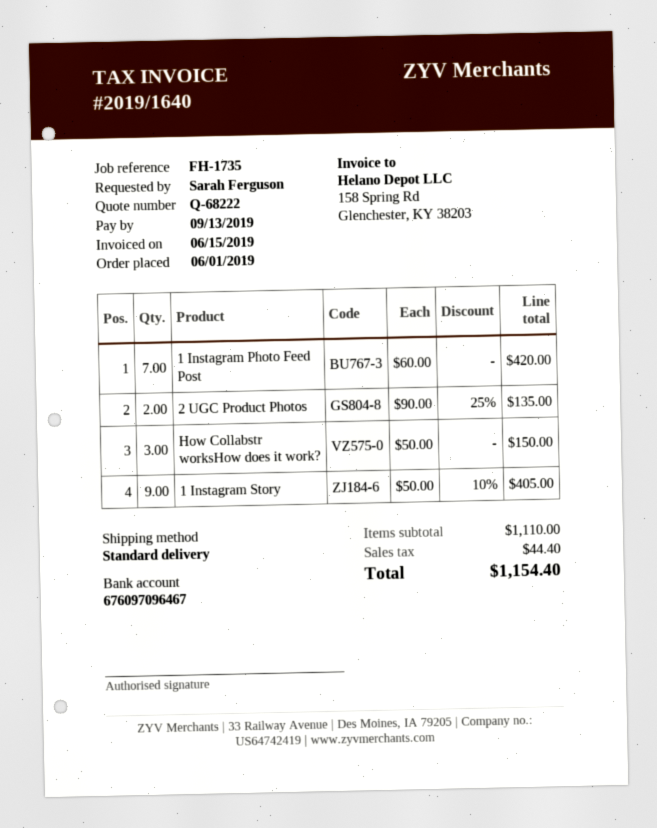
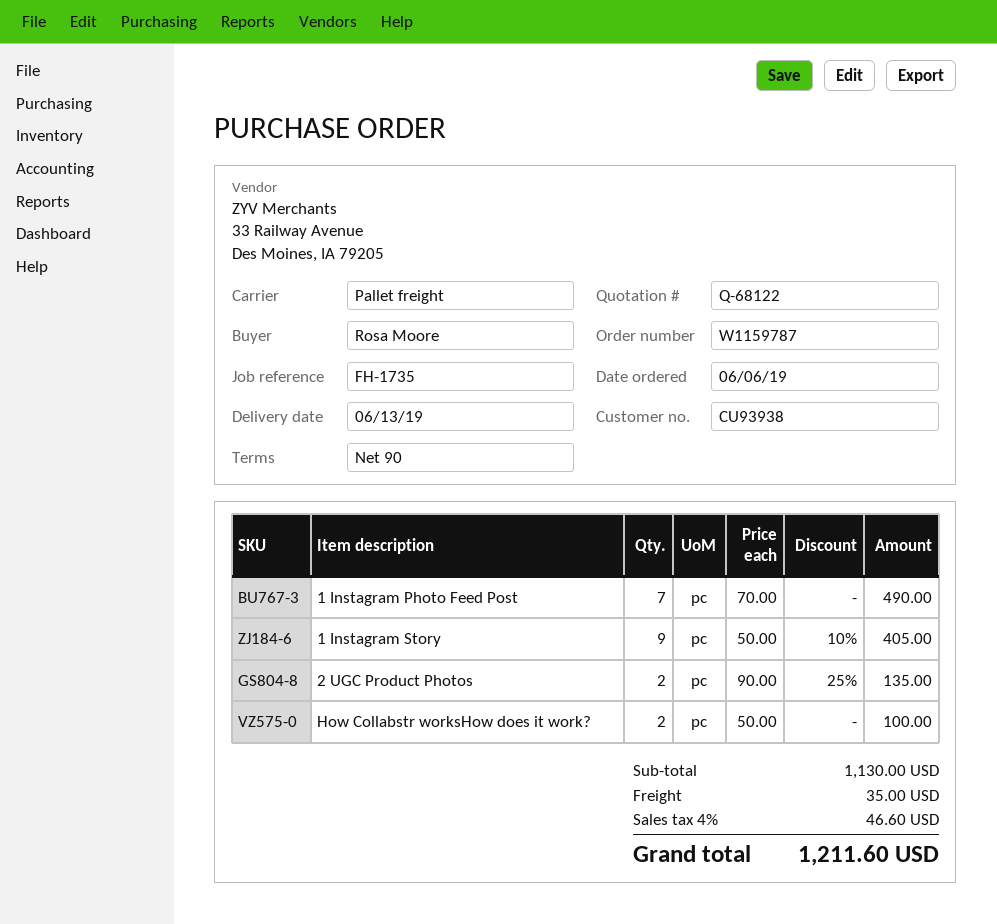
quote number: Q-68222 -> Q-68122
order date: 2019-06-01 -> 2019-06-06
ordered by: Sarah Ferguson -> Rosa Moore
shipping method: standard -> pallet freight
1 Instagram Photo Feed Post: 7 x 60.00 = 420.00 -> 7 x 70.00 = 490.00
How Collabstr worksHow does it work?: 3 x 50.00 = 150.00 -> 2 x 50.00 = 100.00
subtotal: 1110.00 -> 1130.00
shipping: none -> 35.00
tax: 44.40 -> 46.60
total: 1154.40 -> 1211.60

